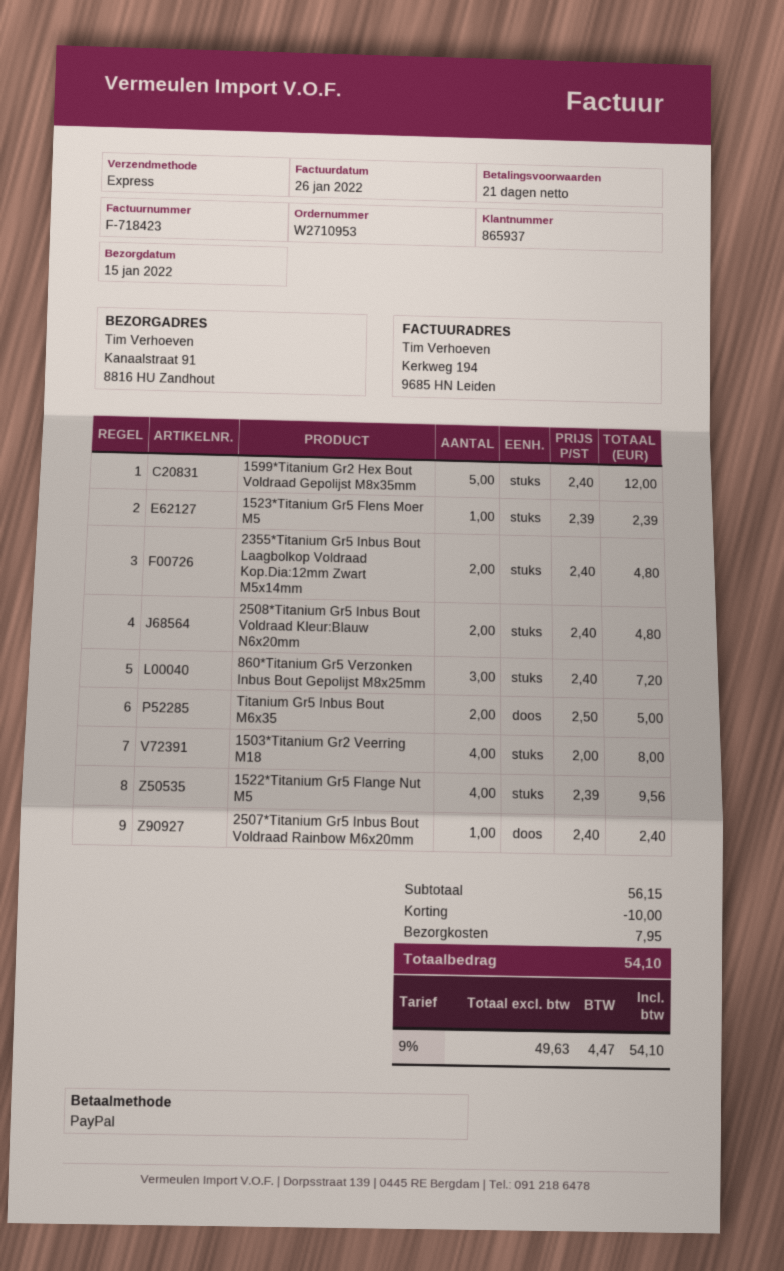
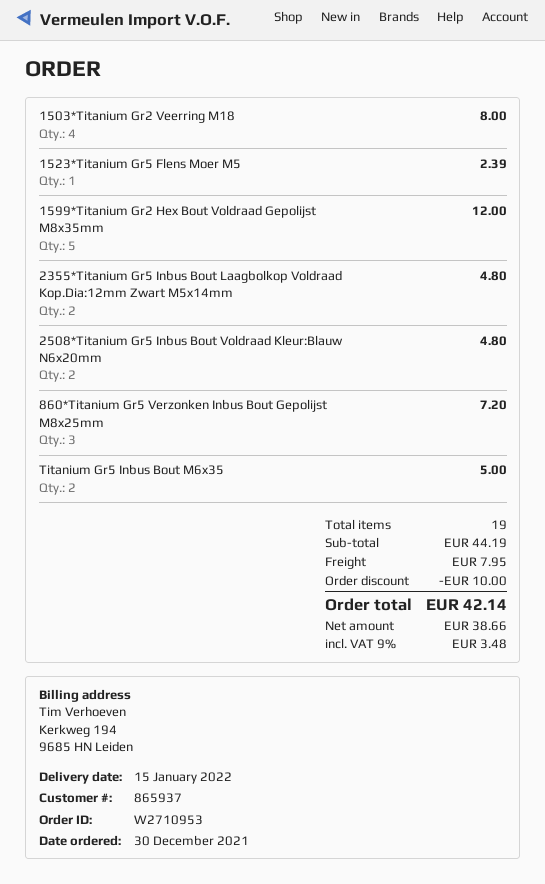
1522*Titanium Gr5 Flange Nut M5: 4 for 9.56 -> none
2507*Titanium Gr5 Inbus Bout Voldraad Rainbow M6x20mm: 1 for 2.40 -> none
subtotal: 56.15 -> 44.19
net: 49.63 -> 38.66
tax: 9% = 4.47 -> 9% = 3.48
total: 54.10 -> 42.14

